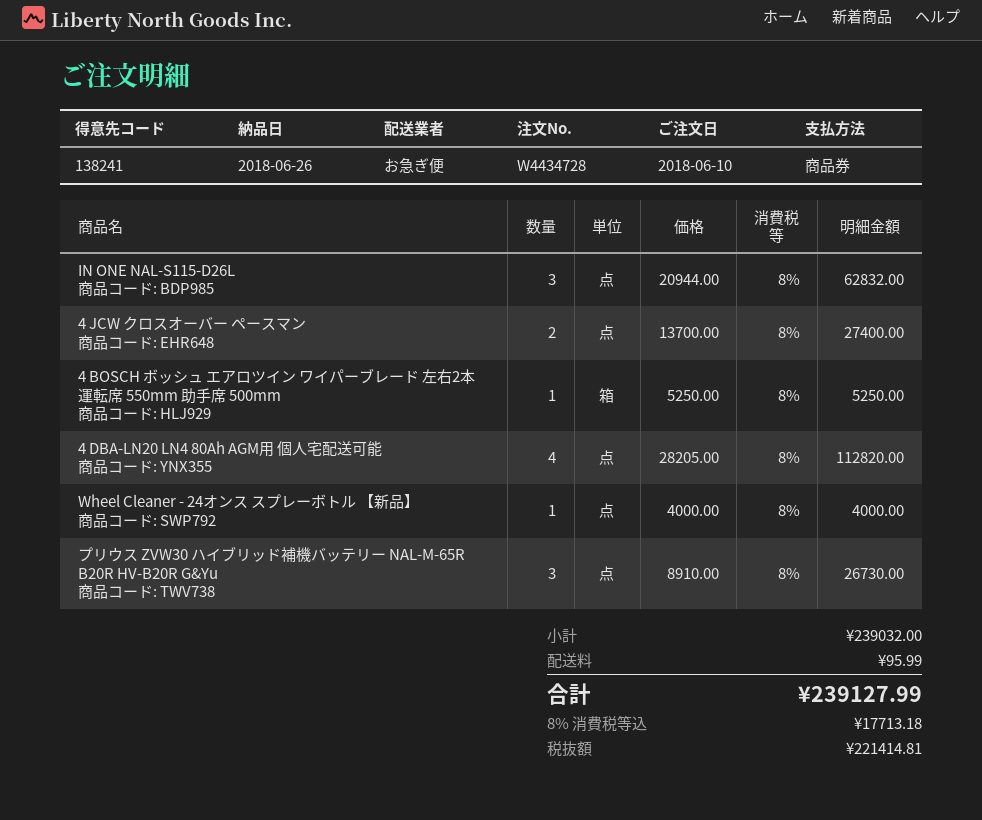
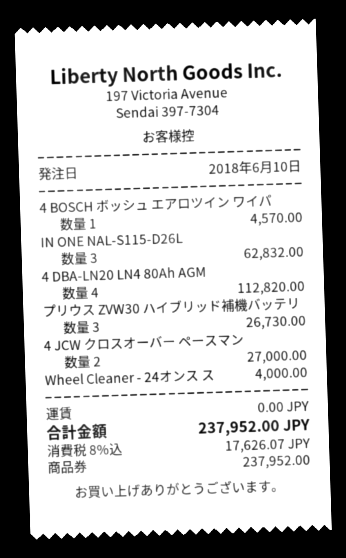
4 JCW クロスオーバー ペースマン: 2 for 27400.00 -> 2 for 27000.00
4 BOSCH ボッシュ エアロツイン ワイパーブレード 左右2本 運転席 550mm 助手席 500mm: 1 for 5250.00 -> 1 for 4570.00
shipping: 95.99 -> 0.00
tax: 8% = 17713.18 -> 8% = 17626.07
total: 239127.99 -> 237952.00

